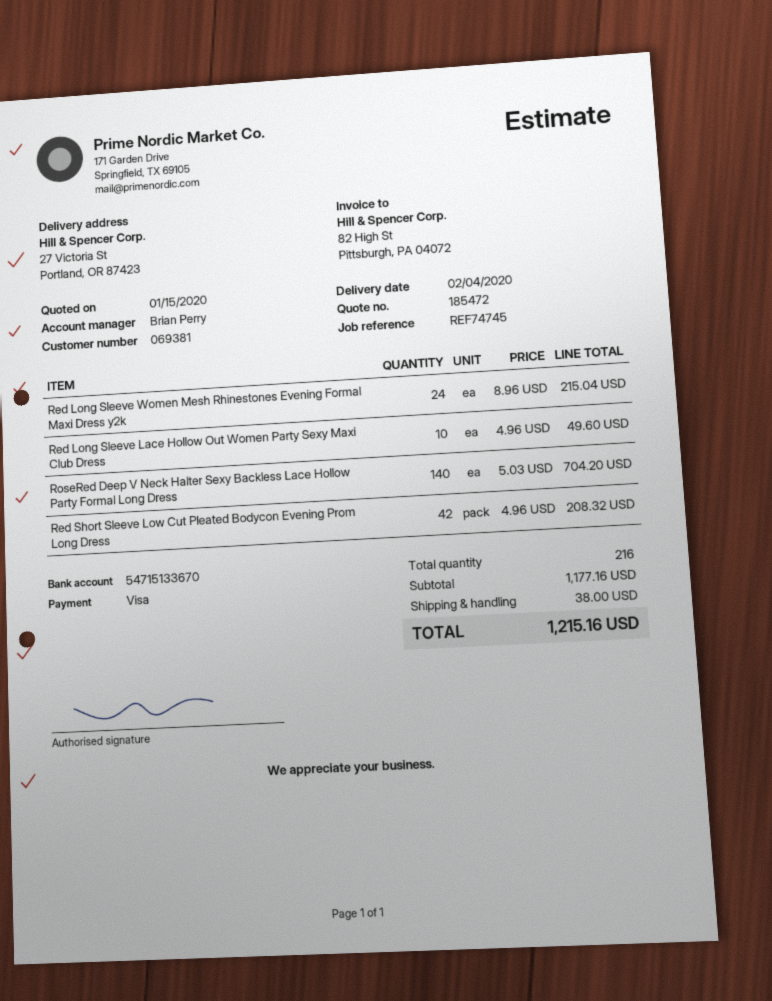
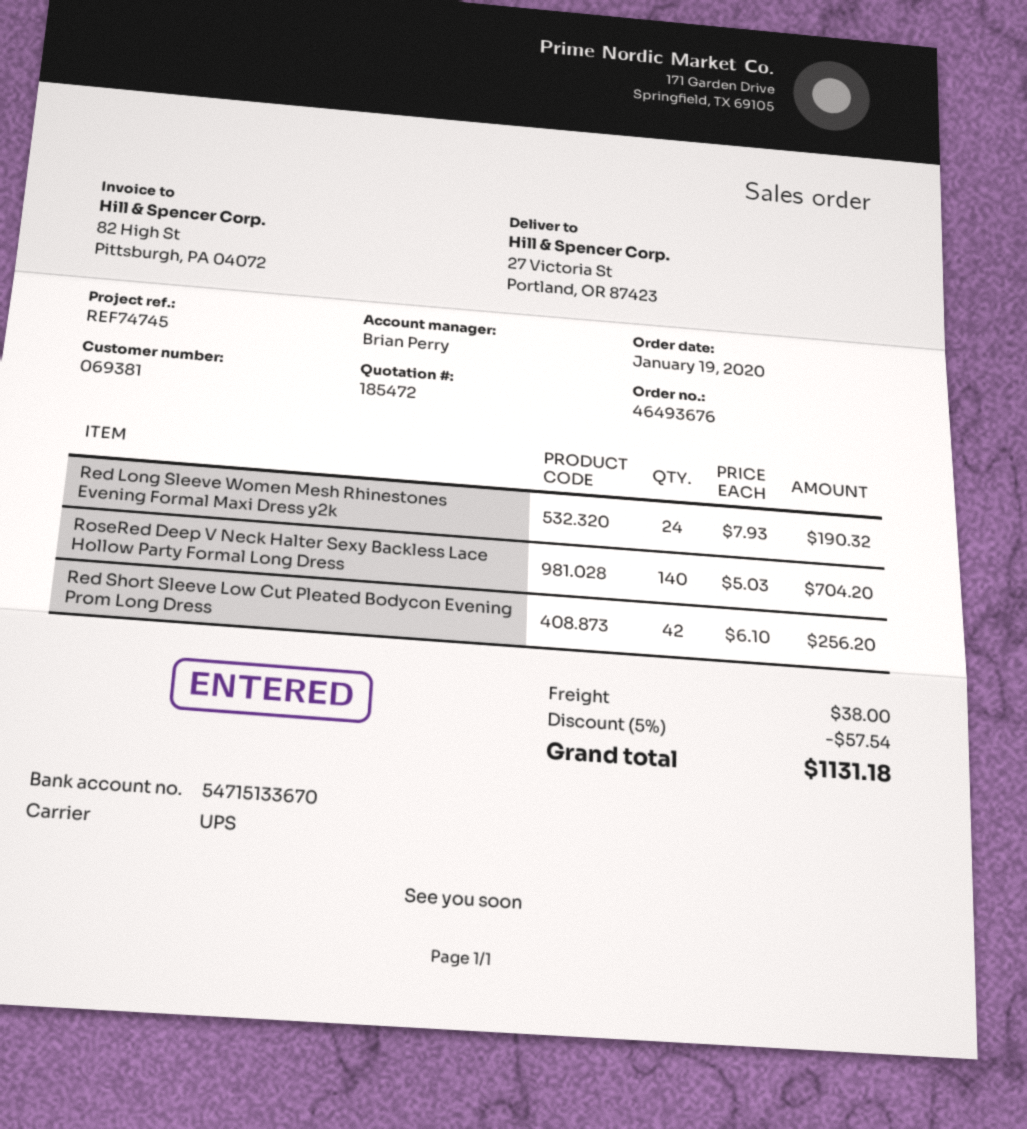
Red Long Sleeve Women Mesh Rhinestones Evening Formal Maxi Dress y2k: 24 x 8.96 = 215.04 -> 24 x 7.93 = 190.32
Red Long Sleeve Lace Hollow Out Women Party Sexy Maxi Club Dress: 10 x 4.96 = 49.60 -> none
Red Short Sleeve Low Cut Pleated Bodycon Evening Prom Long Dress: 42 x 4.96 = 208.32 -> 42 x 6.10 = 256.20
discount: none -> 5% = 57.54
total: 1215.16 -> 1131.18

